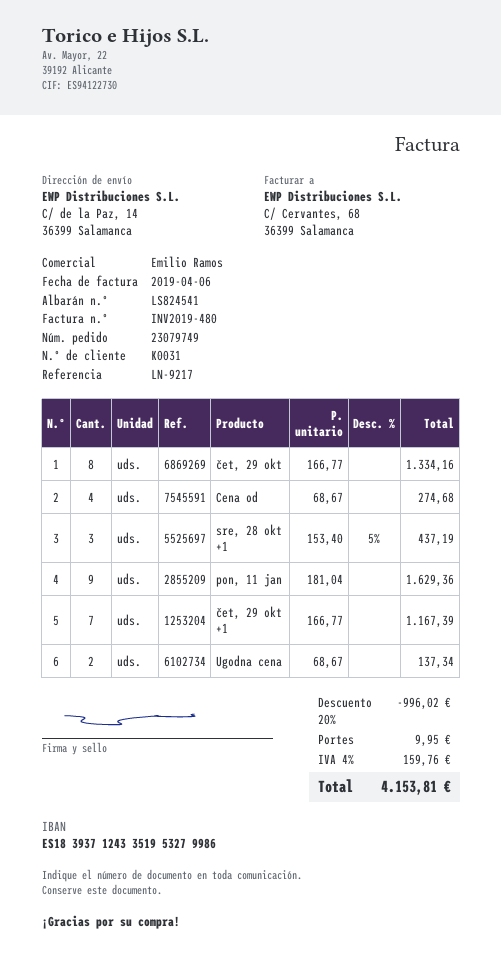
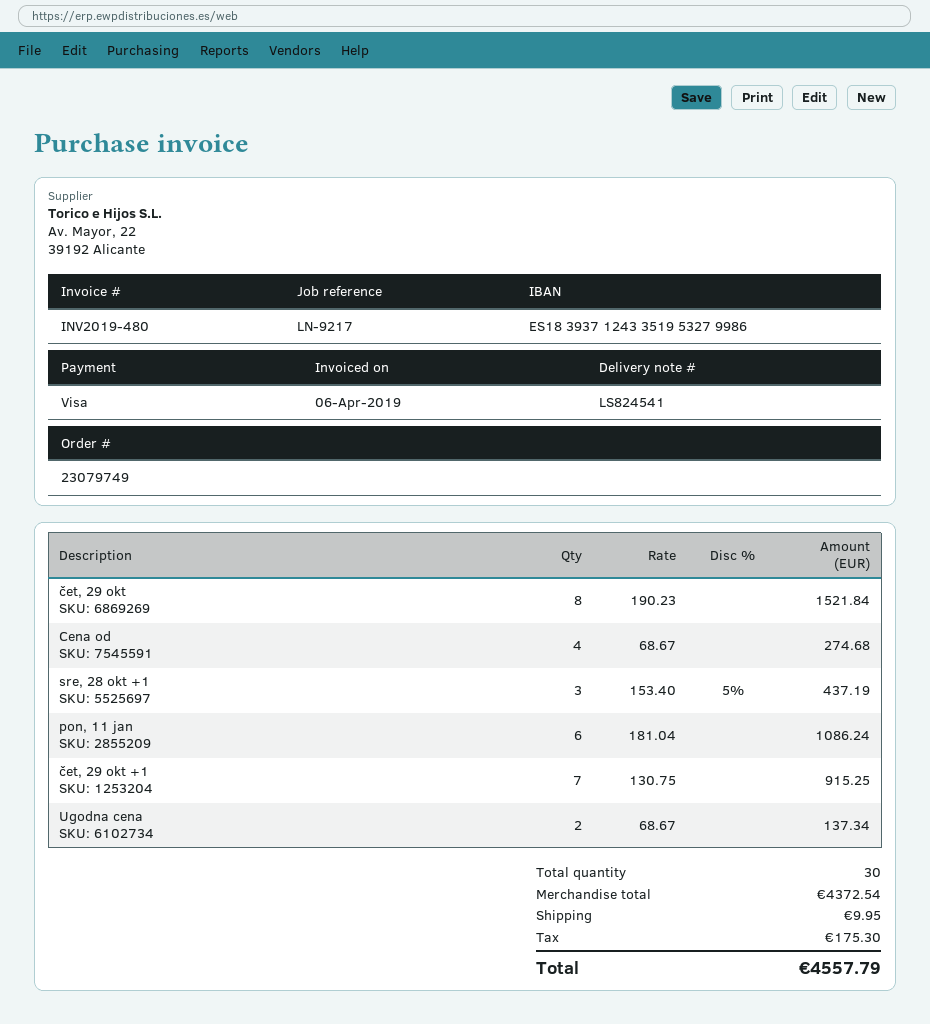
čet, 29 okt: 8 x 166.77 = 1334.16 -> 8 x 190.23 = 1521.84
pon, 11 jan: 9 x 181.04 = 1629.36 -> 6 x 181.04 = 1086.24
čet, 29 okt +1: 7 x 166.77 = 1167.39 -> 7 x 130.75 = 915.25
discount: 20% = 996.02 -> none
tax: 159.76 -> 175.30
total: 4153.81 -> 4557.79

